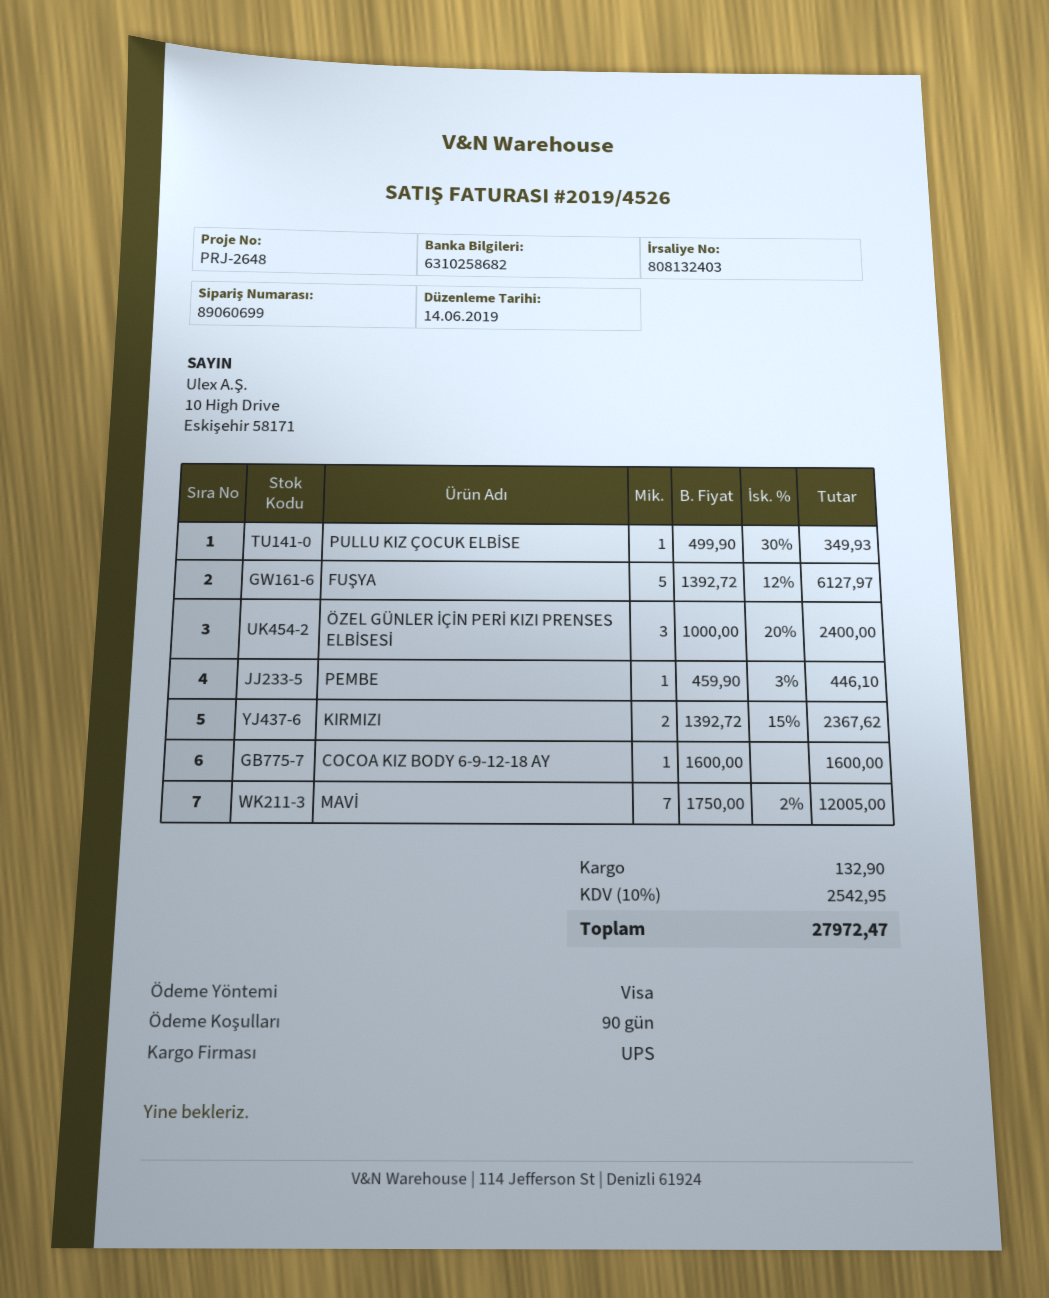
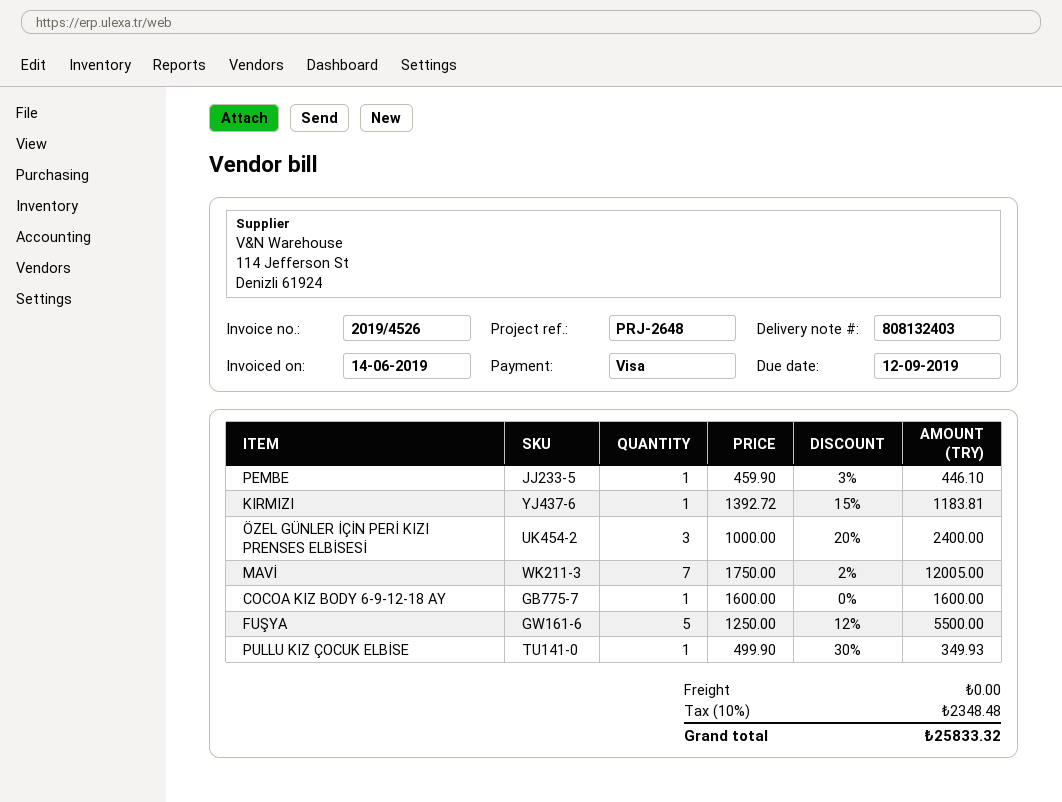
FUŞYA: 5 x 1392.72 - 12% = 6127.97 -> 5 x 1250.00 - 12% = 5500.00
KIRMIZI: 2 x 1392.72 - 15% = 2367.62 -> 1 x 1392.72 - 15% = 1183.81
shipping: 132.90 -> 0.00
tax: 10% = 2542.95 -> 10% = 2348.48
total: 27972.47 -> 25833.32

